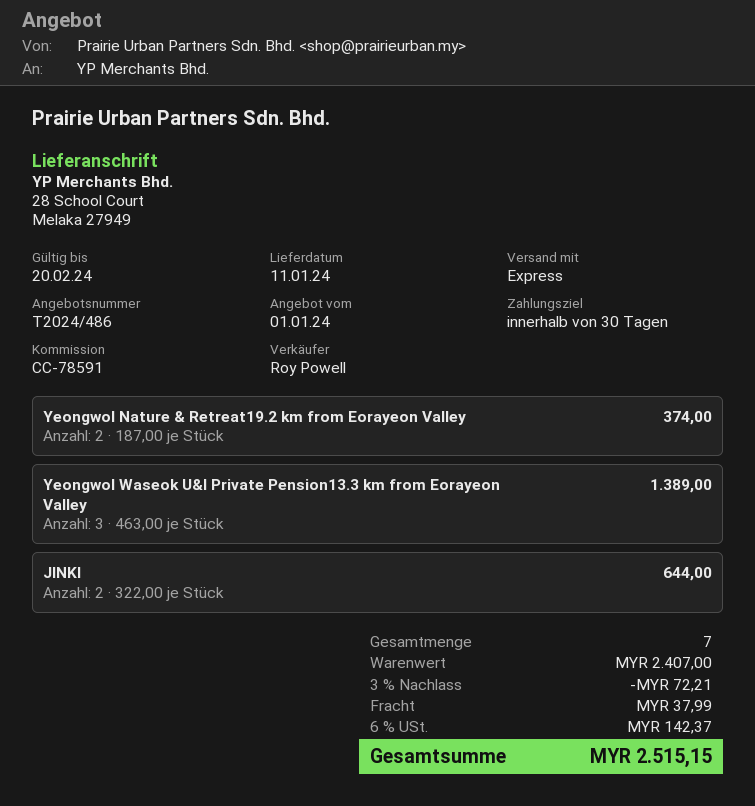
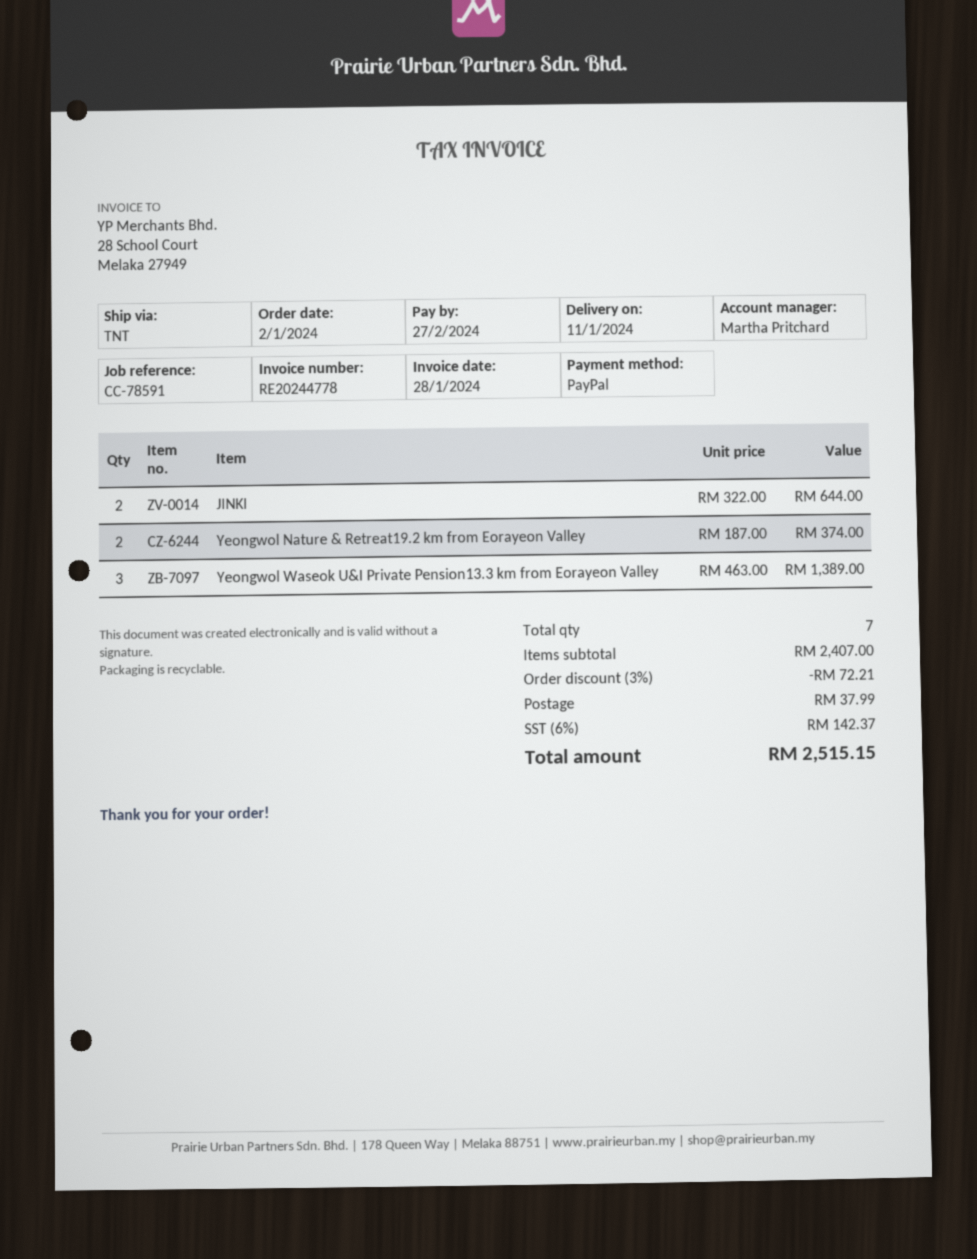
sales rep: Roy Powell -> Martha Pritchard
shipping method: express -> TNT

